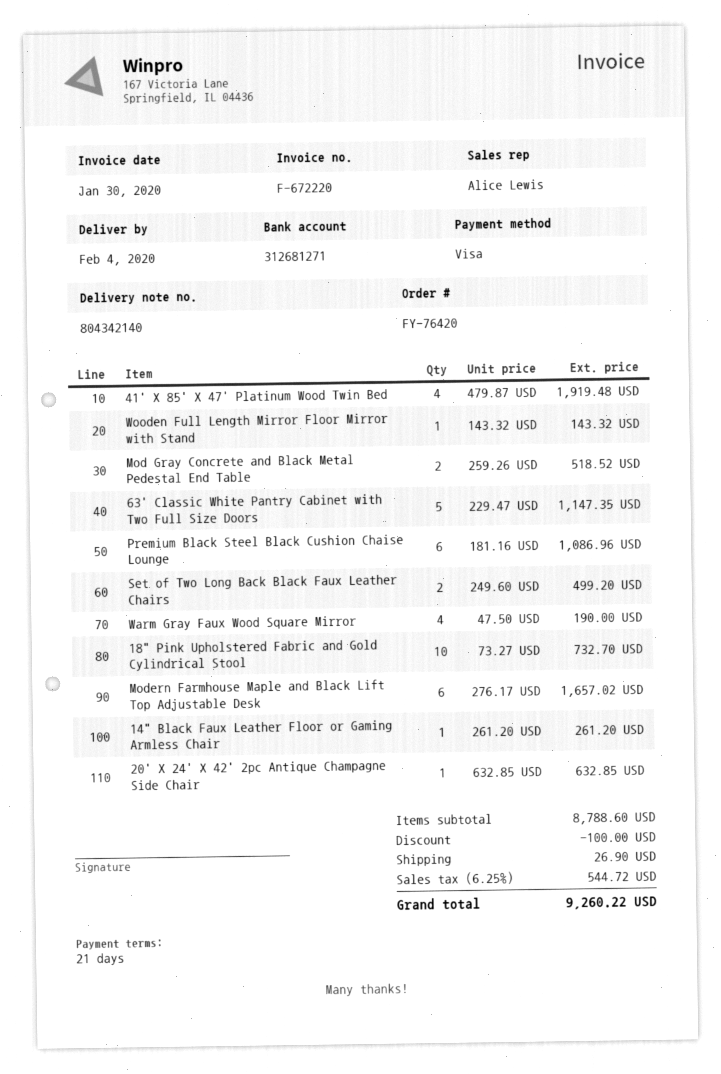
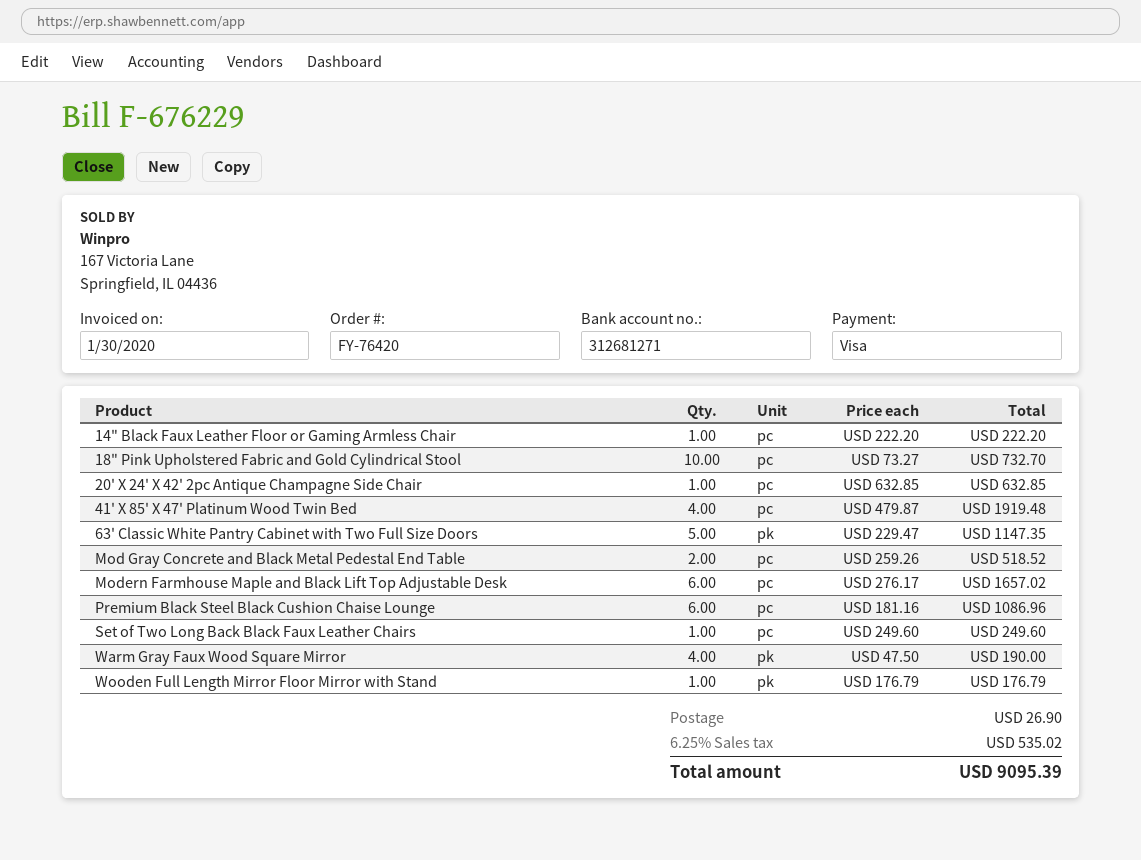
invoice number: F-672220 -> F-676229
Wooden Full Length Mirror Floor Mirror with Stand: 1 x 143.32 = 143.32 -> 1 x 176.79 = 176.79
Set of Two Long Back Black Faux Leather Chairs: 2 x 249.60 = 499.20 -> 1 x 249.60 = 249.60
14" Black Faux Leather Floor or Gaming Armless Chair: 1 x 261.20 = 261.20 -> 1 x 222.20 = 222.20
discount: 100.00 -> none
tax: 6.25% = 544.72 -> 6.25% = 535.02
total: 9260.22 -> 9095.39

